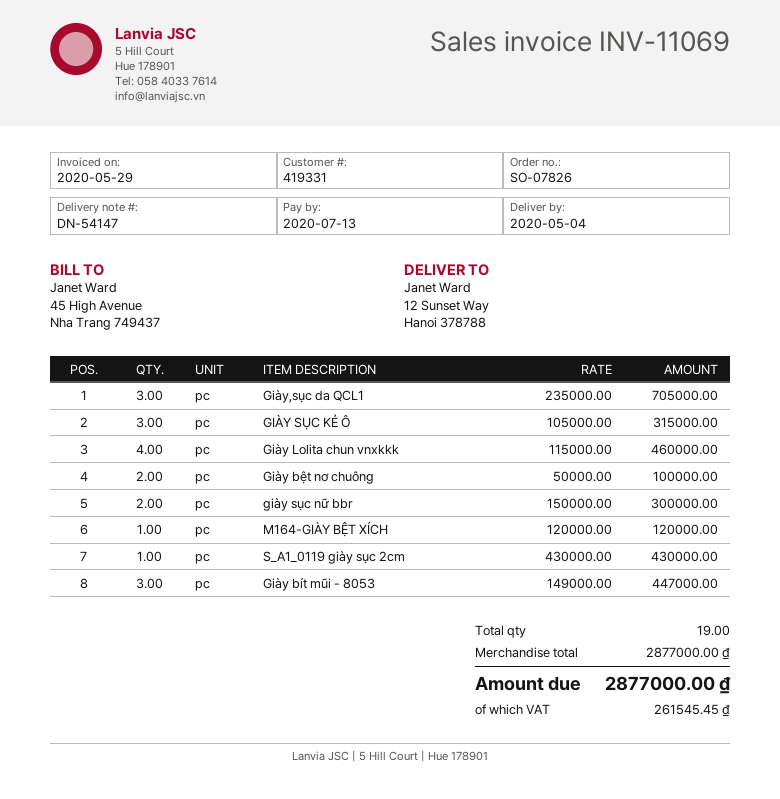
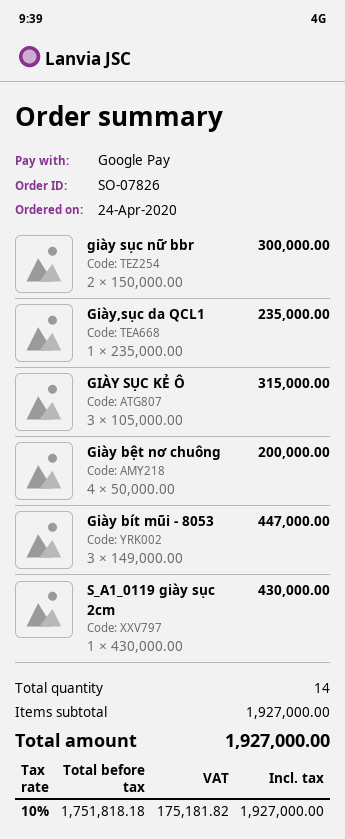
Giày,sục da QCL1: 3 x 235000.00 = 705000.00 -> 1 x 235000.00 = 235000.00
Giày Lolita chun vnxkkk: 4 x 115000.00 = 460000.00 -> none
Giày bệt nơ chuông: 2 x 50000.00 = 100000.00 -> 4 x 50000.00 = 200000.00
M164-GIÀY BỆT XÍCH: 1 x 120000.00 = 120000.00 -> none
total quantity: 19 -> 14
subtotal: 2877000.00 -> 1927000.00
tax: 261545.45 -> 175181.82
total: 2877000.00 -> 1927000.00

